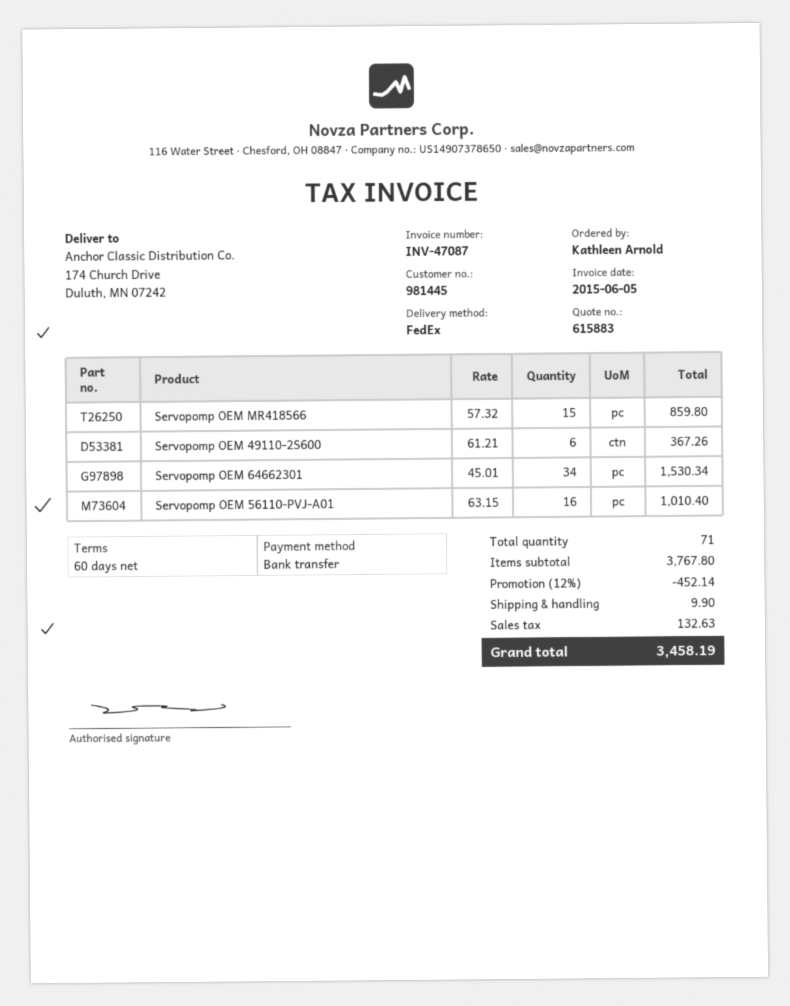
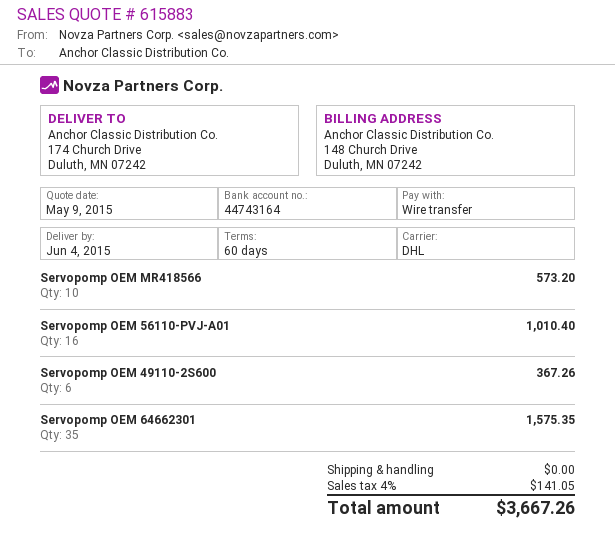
shipping method: FedEx -> DHL
Servopomp OEM MR418566: 15 for 859.80 -> 10 for 573.20
Servopomp OEM 64662301: 34 for 1530.34 -> 35 for 1575.35
discount: 12% = 452.14 -> none
shipping: 9.90 -> 0.00
tax: 132.63 -> 141.05
total: 3458.19 -> 3667.26

